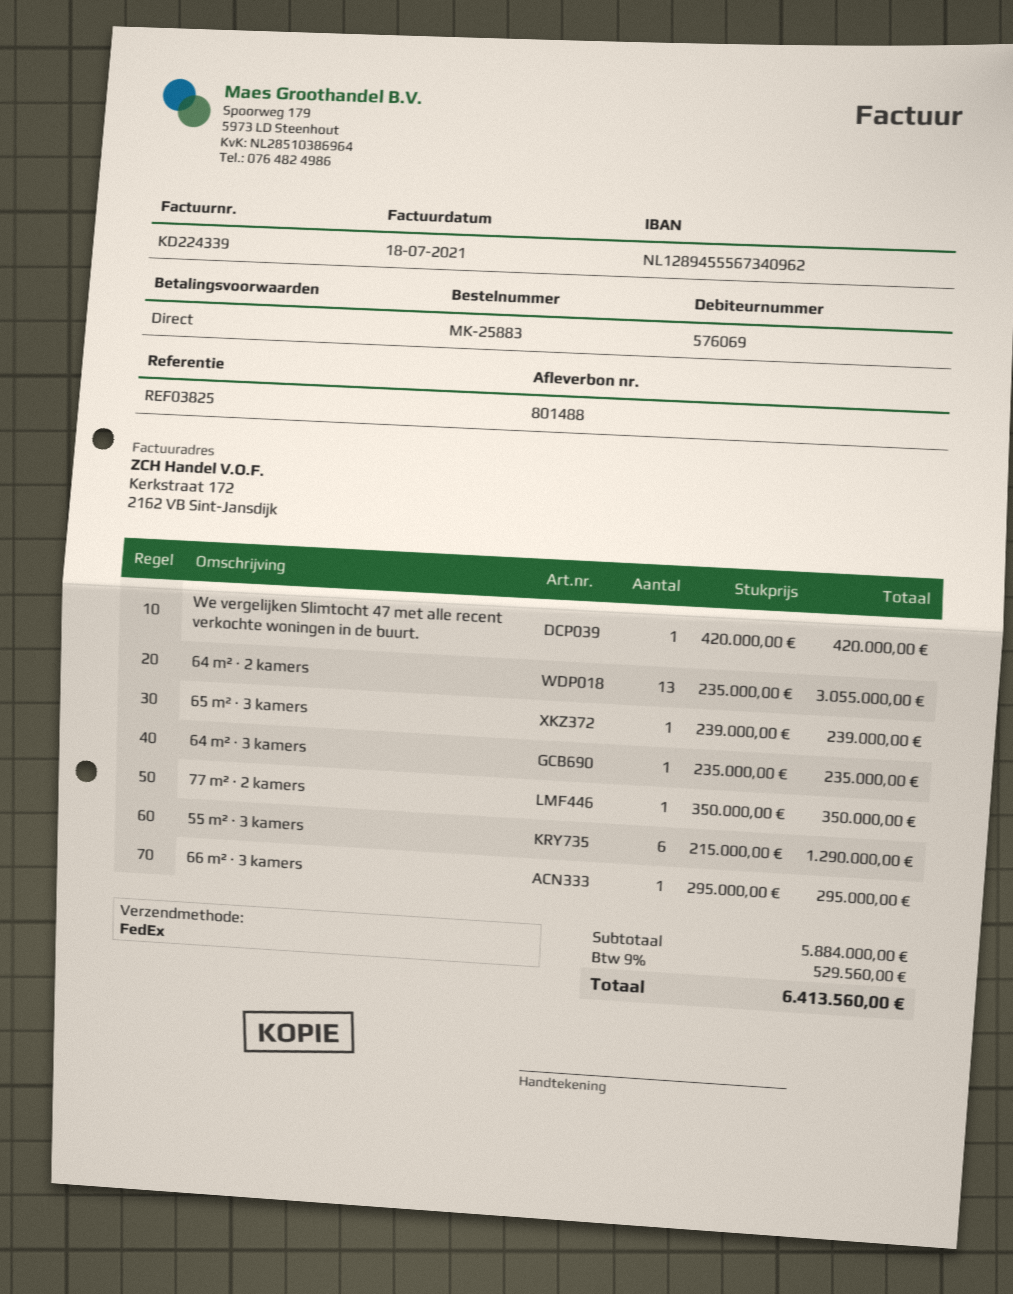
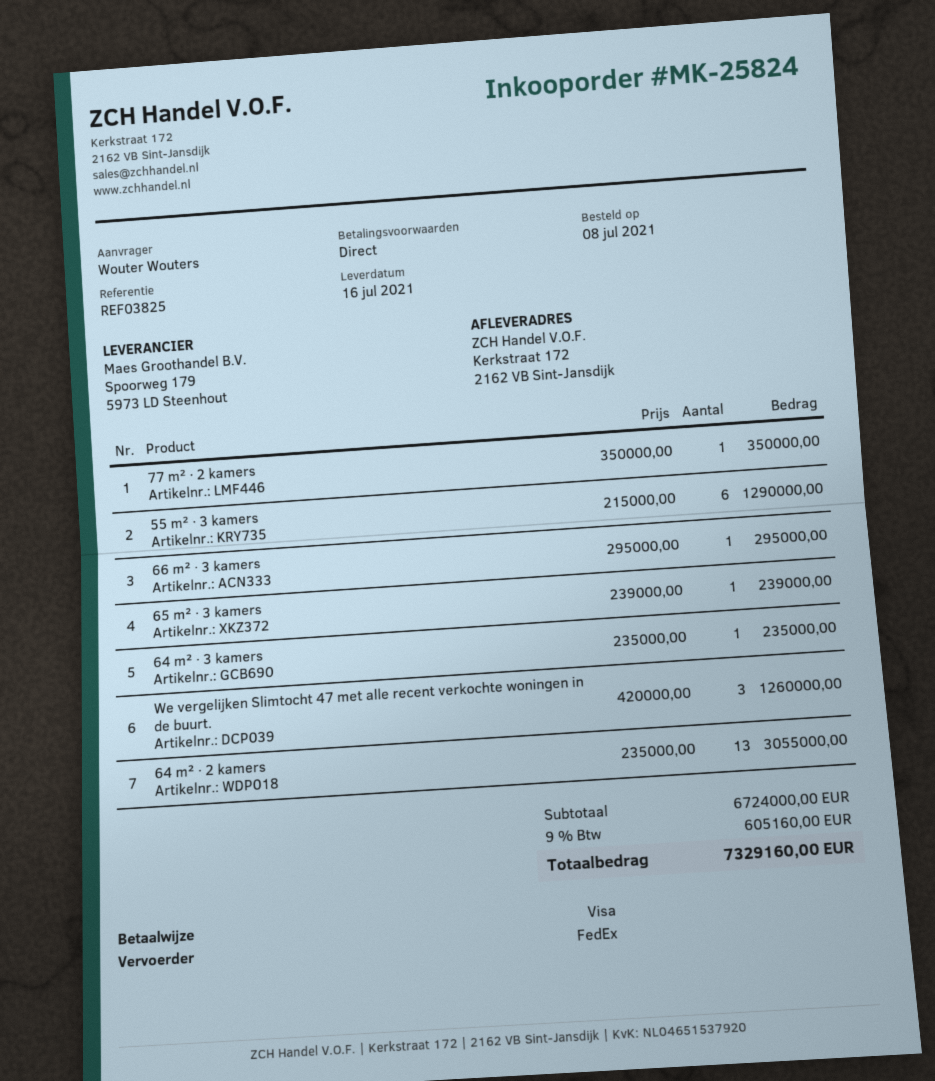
order number: MK-25883 -> MK-25824
We vergelijken Slimtocht 47 met alle recent verkochte woningen in de buurt.: 1 x 420000.00 = 420000.00 -> 3 x 420000.00 = 1260000.00
subtotal: 5884000.00 -> 6724000.00
tax: 9% = 529560.00 -> 9% = 605160.00
total: 6413560.00 -> 7329160.00

